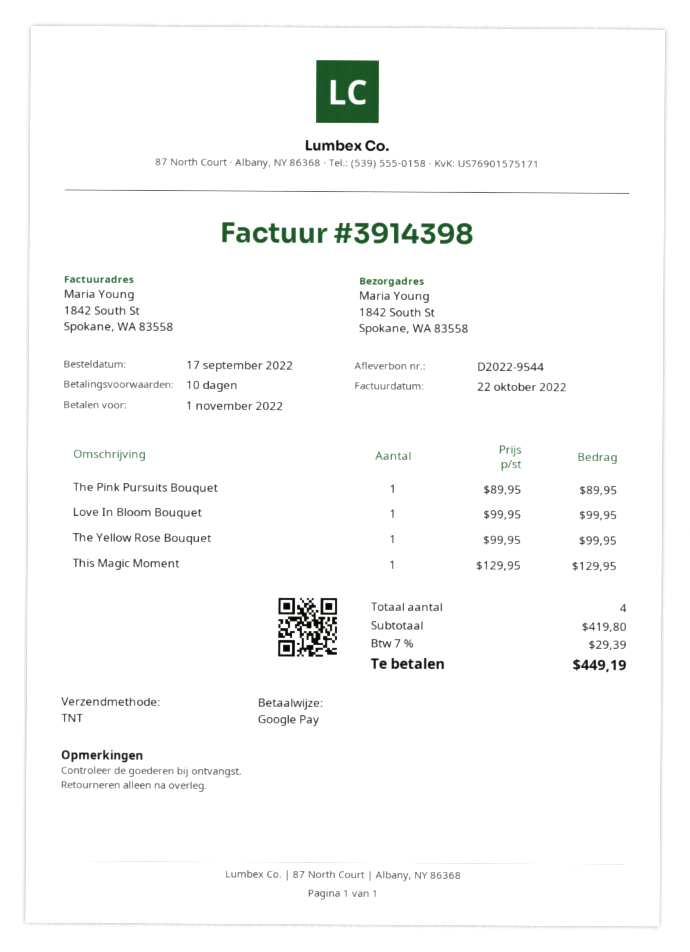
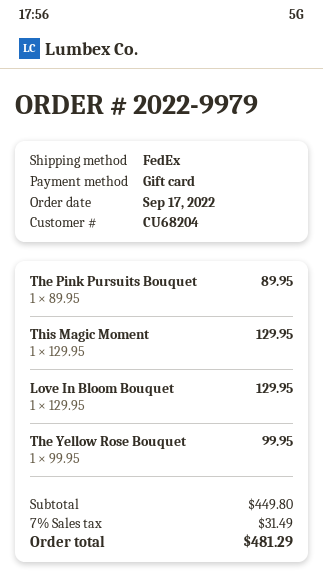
payment method: Google Pay -> gift card
shipping method: TNT -> FedEx
Love In Bloom Bouquet: 1 x 99.95 = 99.95 -> 1 x 129.95 = 129.95
subtotal: 419.80 -> 449.80
tax: 7% = 29.39 -> 7% = 31.49
total: 449.19 -> 481.29

